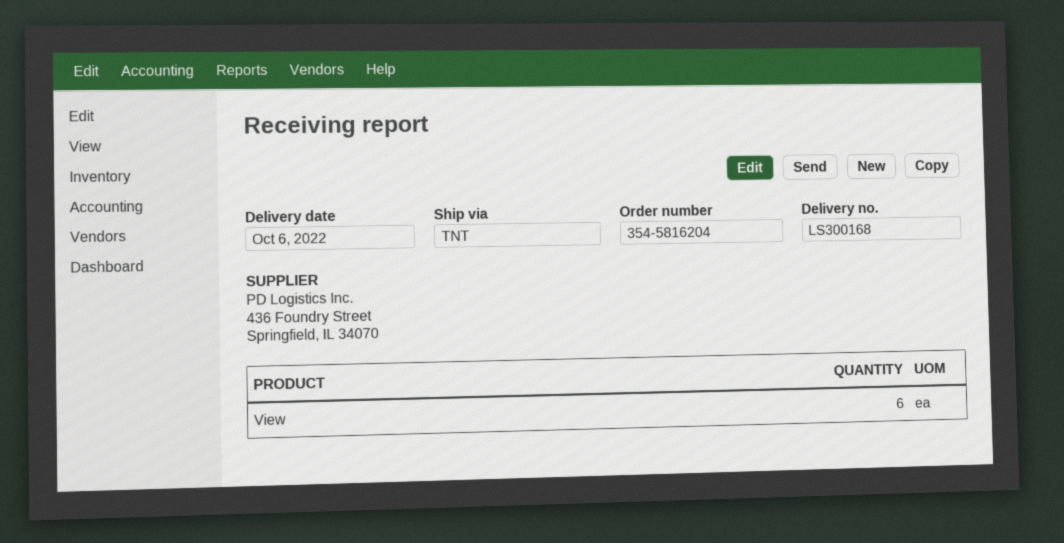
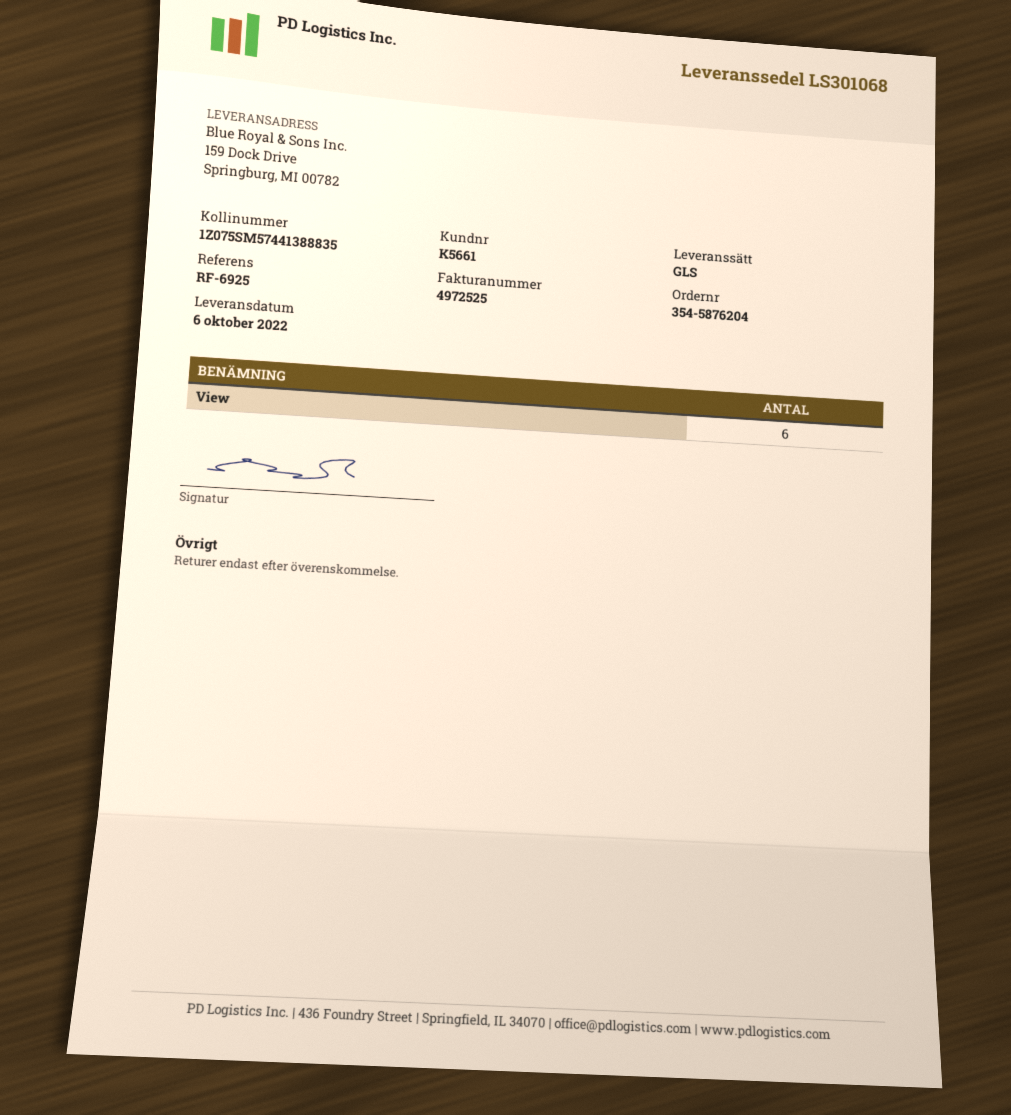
order number: 354-5816204 -> 354-5876204
delivery note number: LS300168 -> LS301068
shipping method: TNT -> GLS

